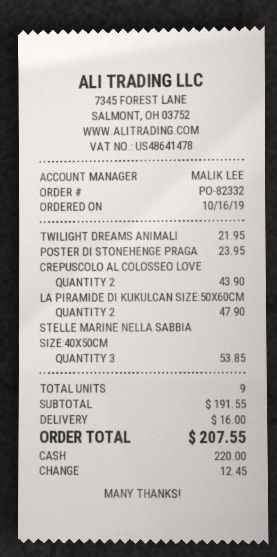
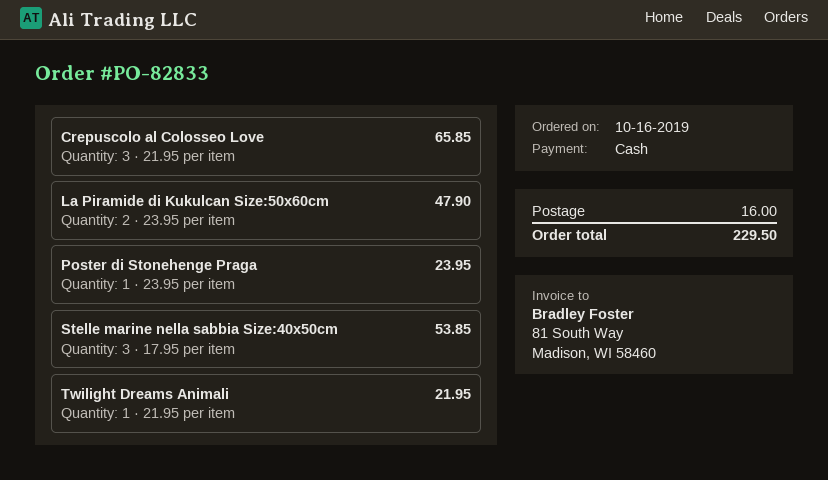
order number: PO-82332 -> PO-82833
CREPUSCOLO AL COLOSSEO LOVE: 2 for 43.90 -> 3 for 65.85
total: 207.55 -> 229.50

